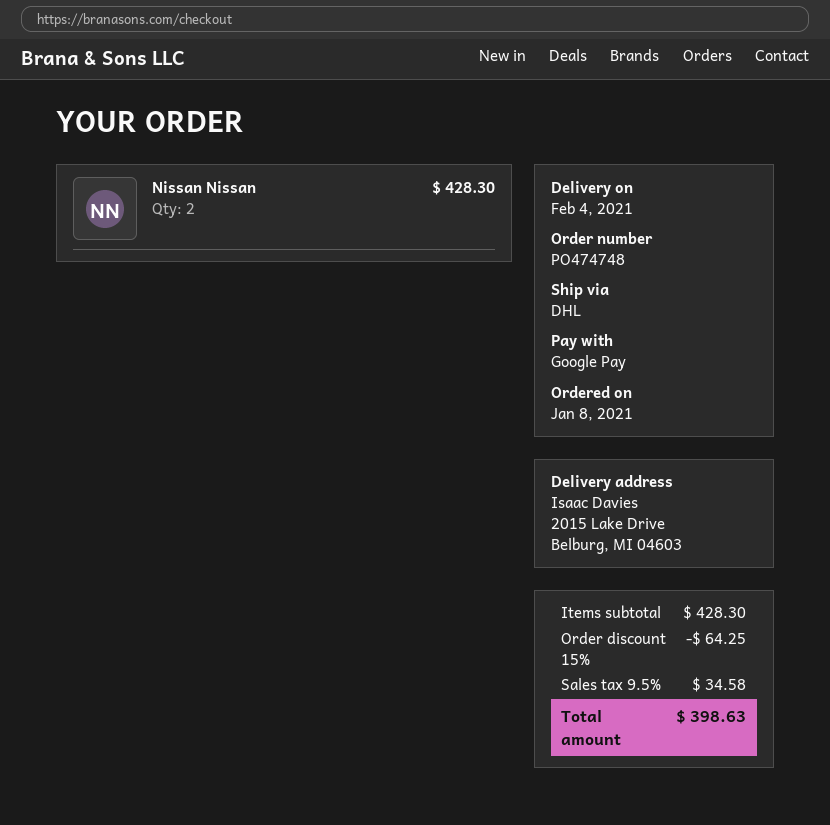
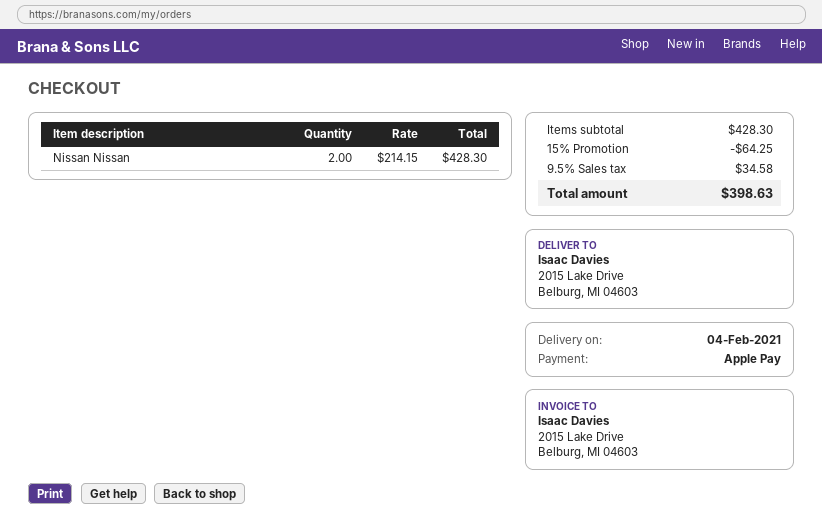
payment method: Google Pay -> Apple Pay

